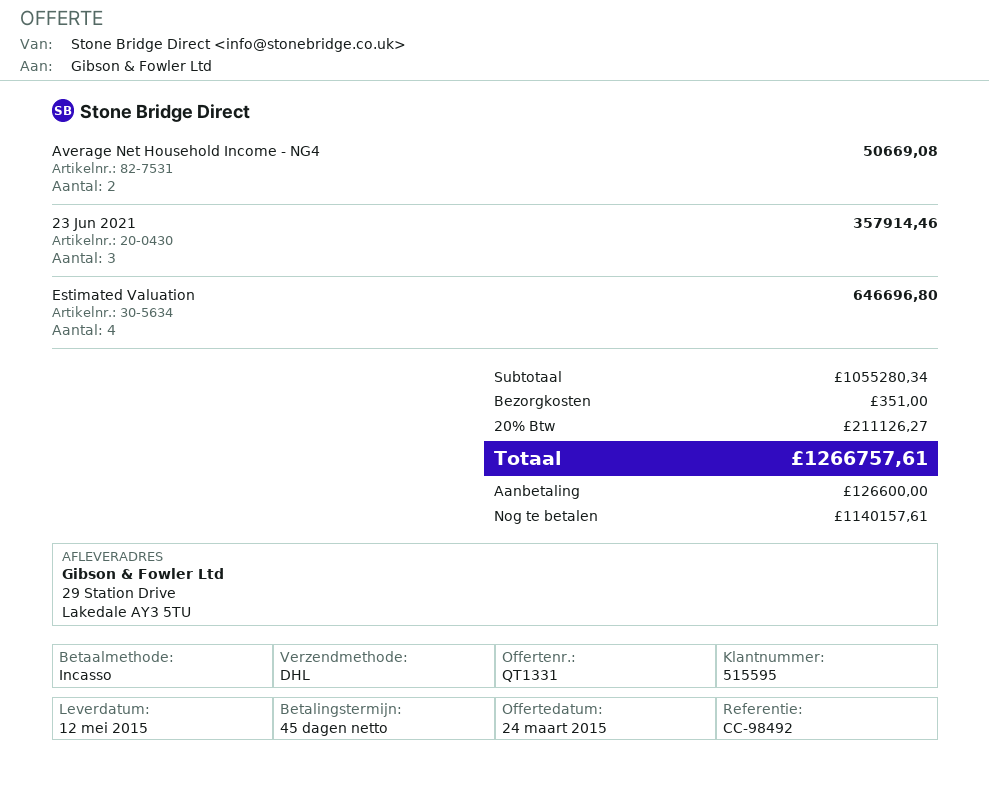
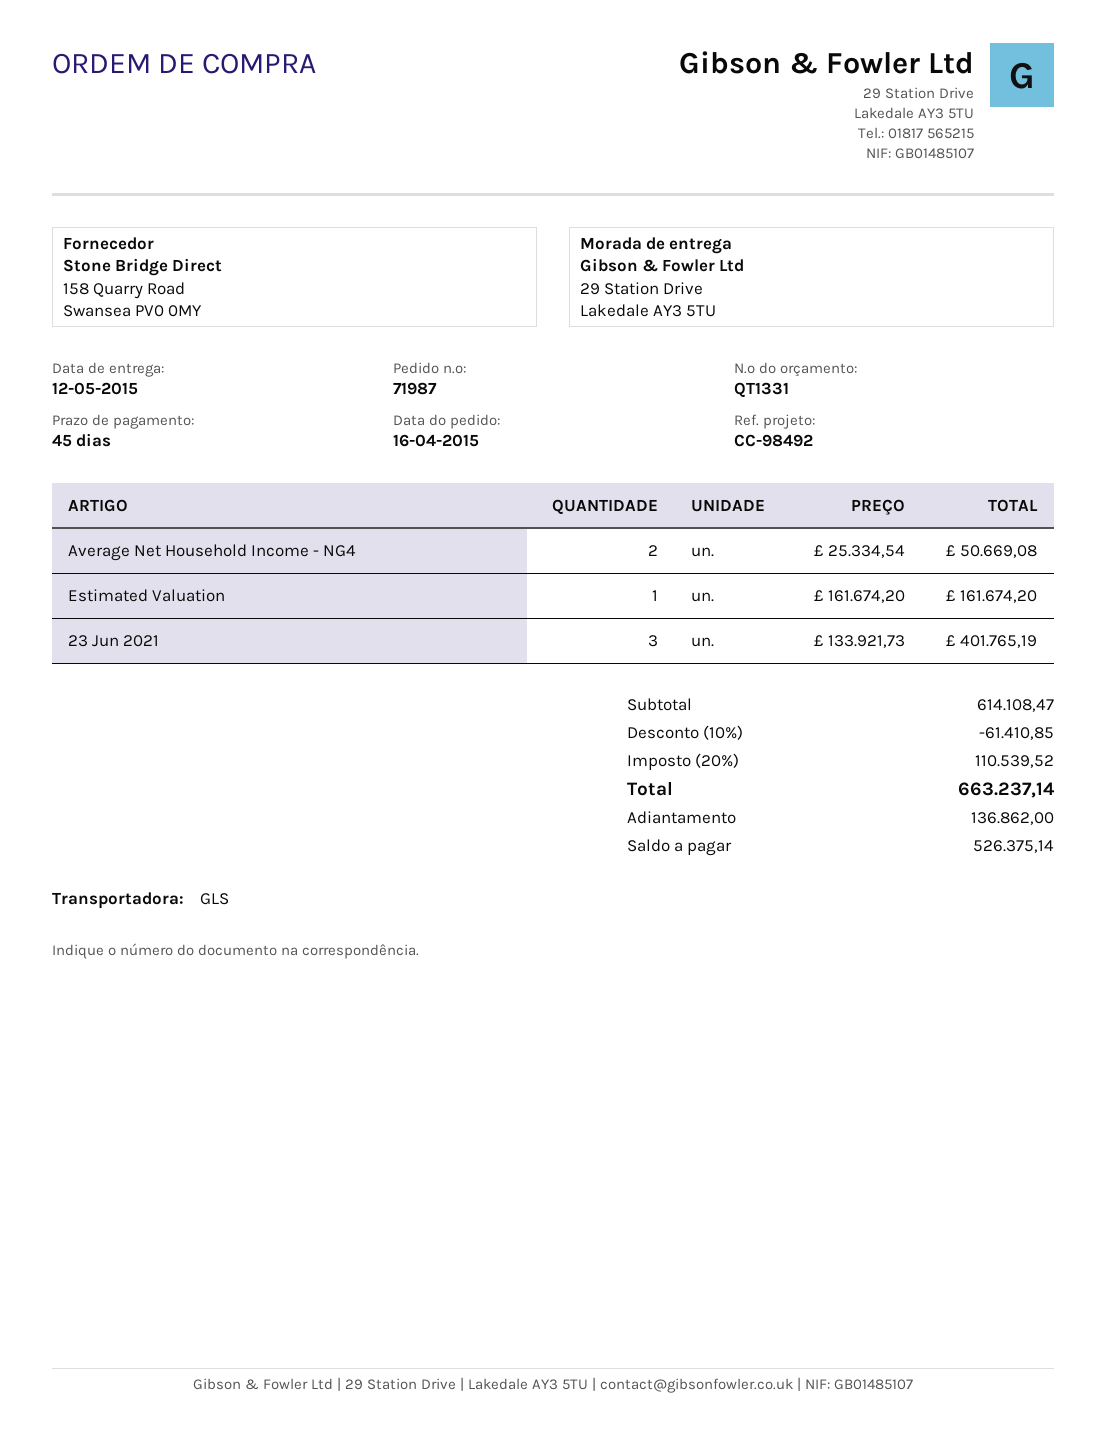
shipping method: DHL -> GLS
23 Jun 2021: 3 for 357914.46 -> 3 for 401765.19
Estimated Valuation: 4 for 646696.80 -> 1 for 161674.20
subtotal: 1055280.34 -> 614108.47
discount: none -> 10% = 61410.85
shipping: 351.00 -> none
tax: 20% = 211126.27 -> 20% = 110539.52
total: 1266757.61 -> 663237.14
deposit: 126600.00 -> 136862.00
balance: 1140157.61 -> 526375.14

